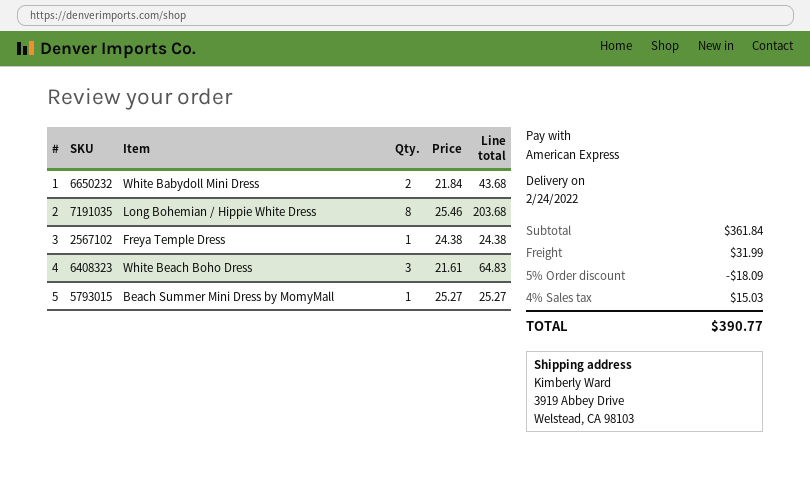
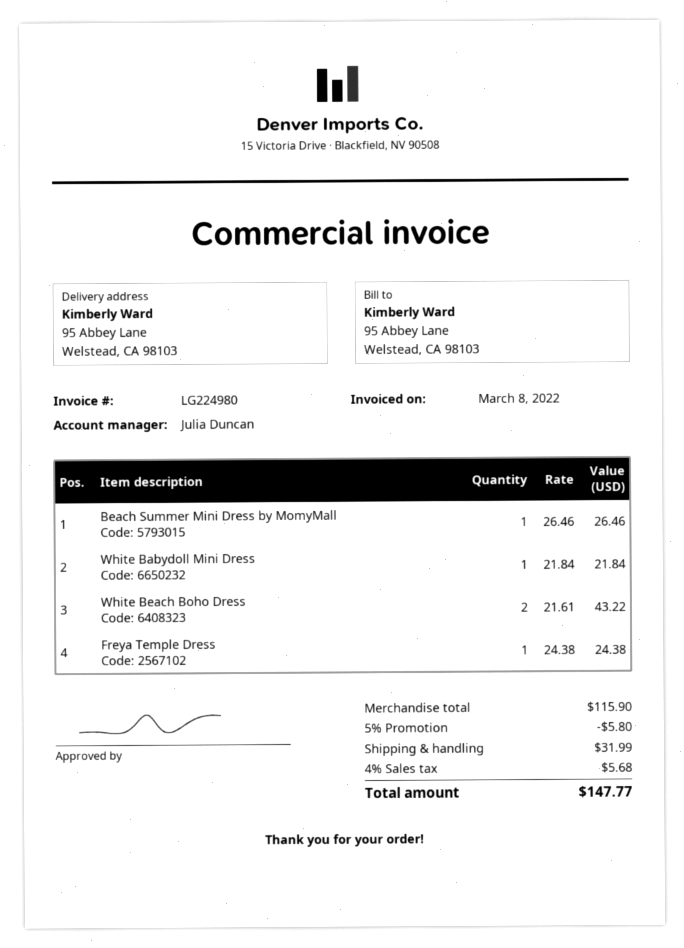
ship to: 3919 Abbey Drive, Welstead, CA 98103 -> 95 Abbey Lane, Welstead, CA 98103
White Babydoll Mini Dress: 2 x 21.84 = 43.68 -> 1 x 21.84 = 21.84
Long Bohemian / Hippie White Dress: 8 x 25.46 = 203.68 -> none
White Beach Boho Dress: 3 x 21.61 = 64.83 -> 2 x 21.61 = 43.22
Beach Summer Mini Dress by MomyMall: 1 x 25.27 = 25.27 -> 1 x 26.46 = 26.46
subtotal: 361.84 -> 115.90
discount: 5% = 18.09 -> 5% = 5.80
tax: 4% = 15.03 -> 4% = 5.68
total: 390.77 -> 147.77

